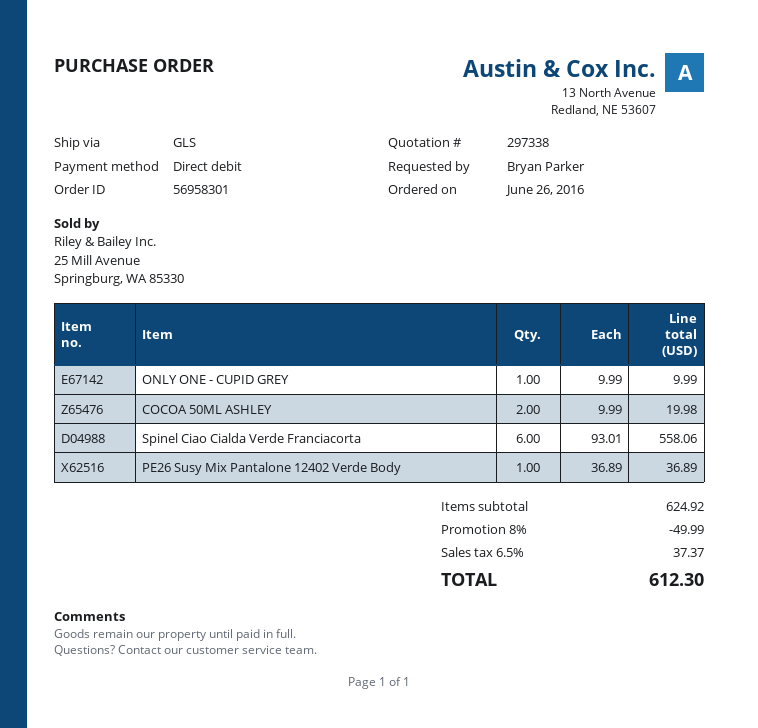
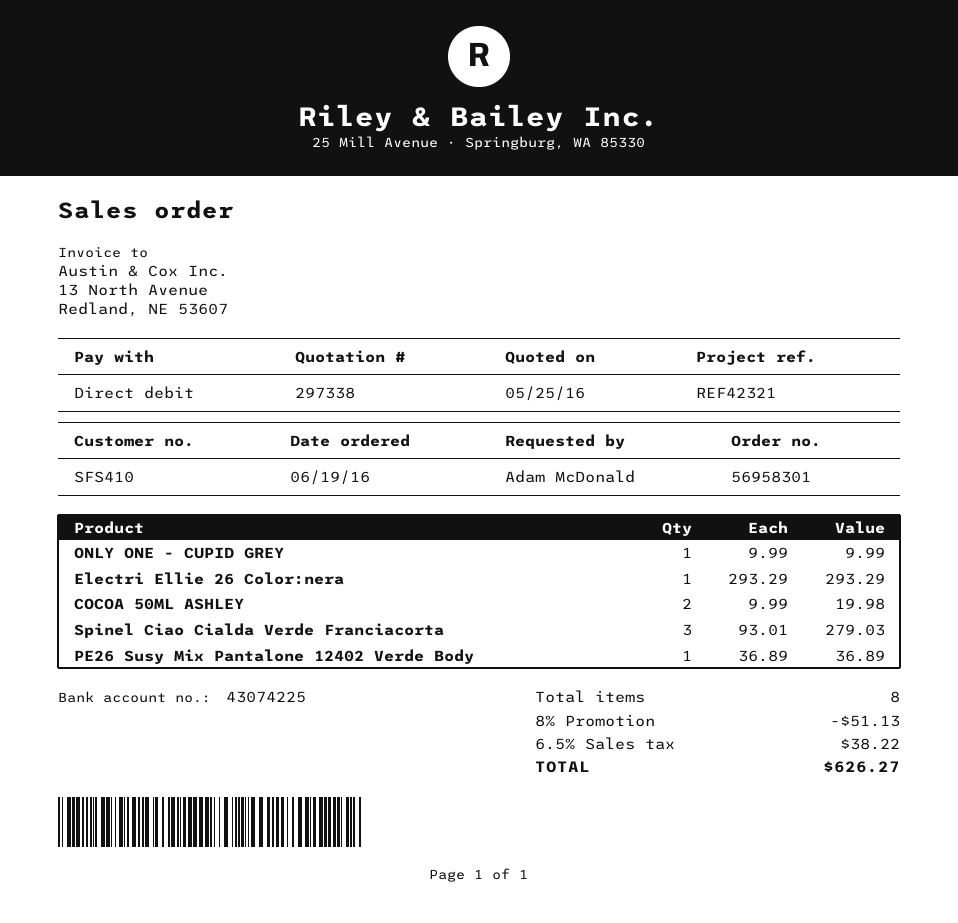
order date: 2016-06-26 -> 2016-06-19
ordered by: Bryan Parker -> Adam McDonald
Spinel Ciao Cialda Verde Franciacorta: 6 x 93.01 = 558.06 -> 3 x 93.01 = 279.03
Electri Ellie 26 Color:nera: none -> 1 x 293.29 = 293.29
discount: 8% = 49.99 -> 8% = 51.13
tax: 6.5% = 37.37 -> 6.5% = 38.22
total: 612.30 -> 626.27

